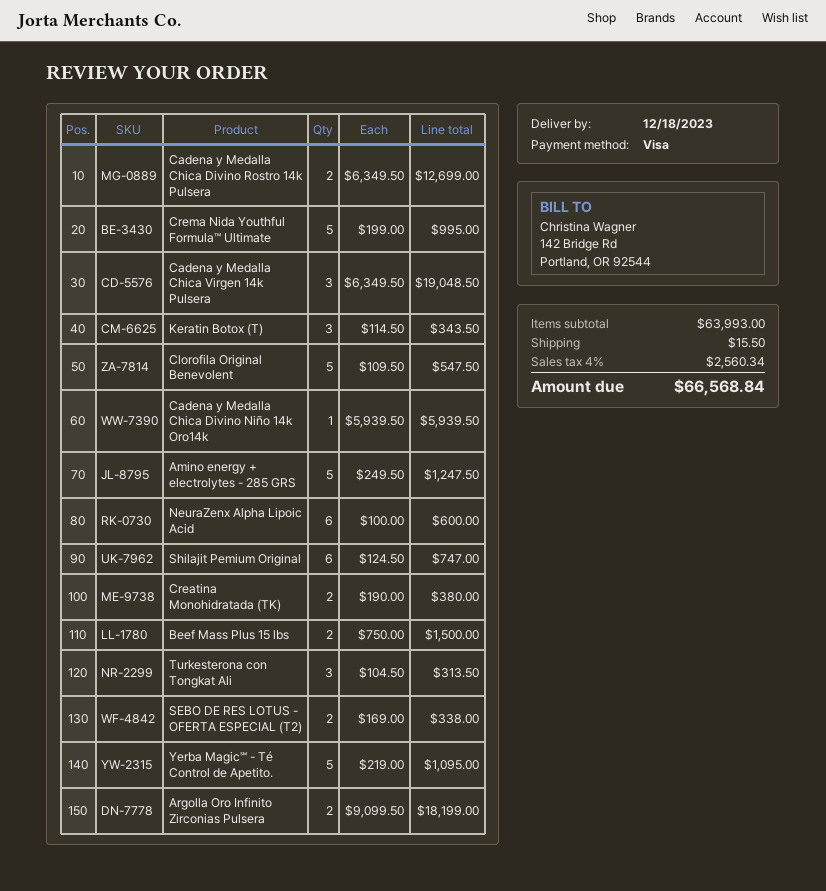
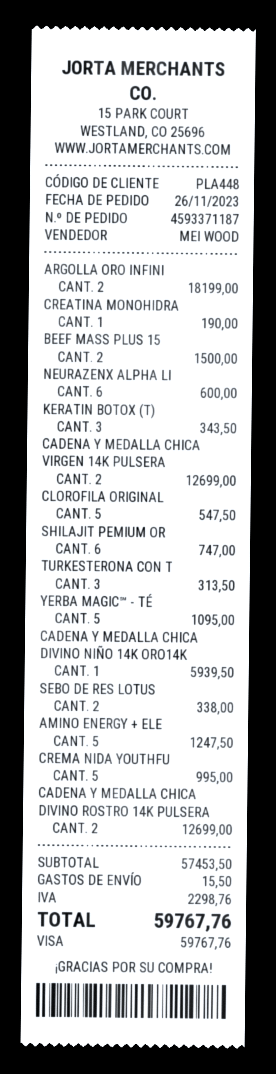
Cadena y Medalla Chica Virgen 14k Pulsera: 3 for 19048.50 -> 2 for 12699.00
Creatіnа Моnоhіdrаtаdа (TK): 2 for 380.00 -> 1 for 190.00
subtotal: 63993.00 -> 57453.50
tax: 2560.34 -> 2298.76
total: 66568.84 -> 59767.76

